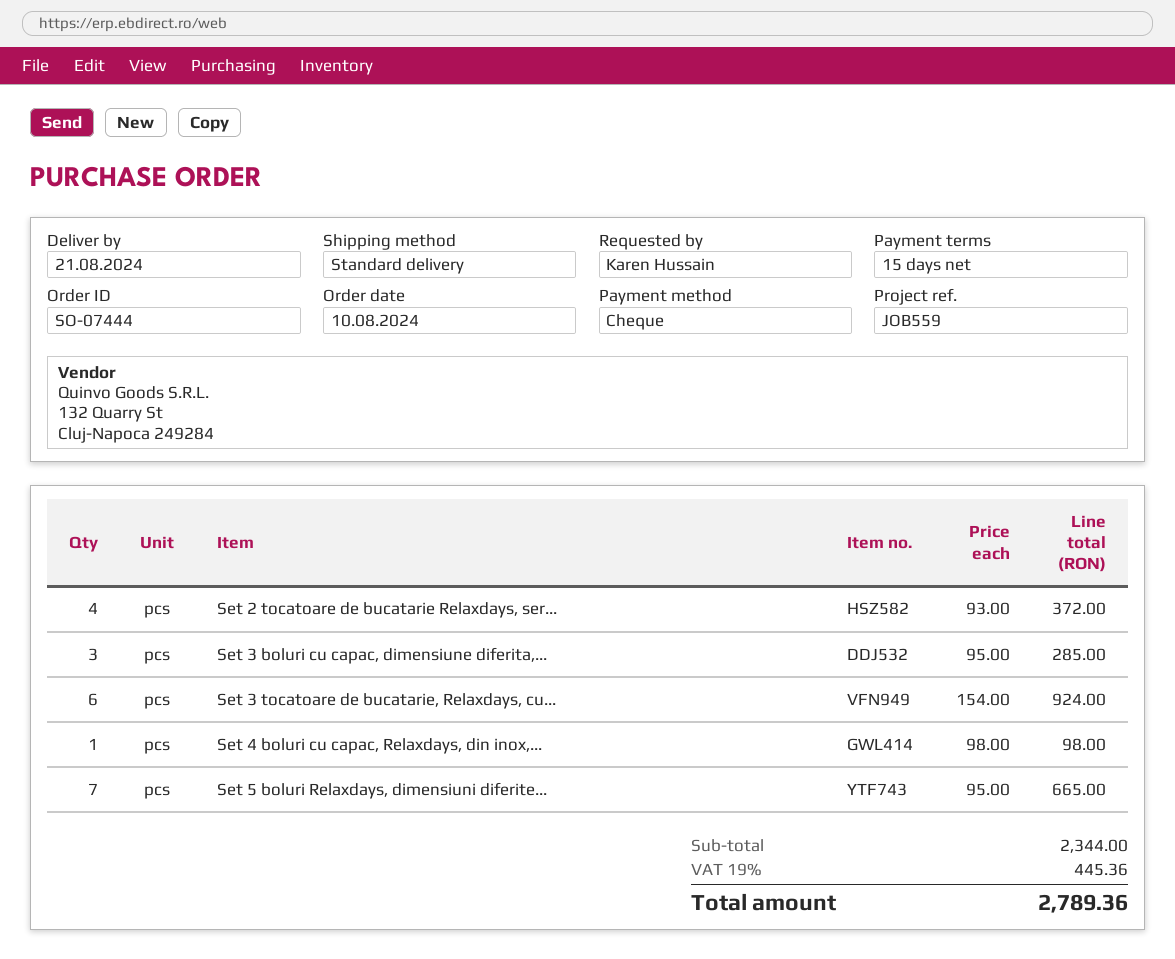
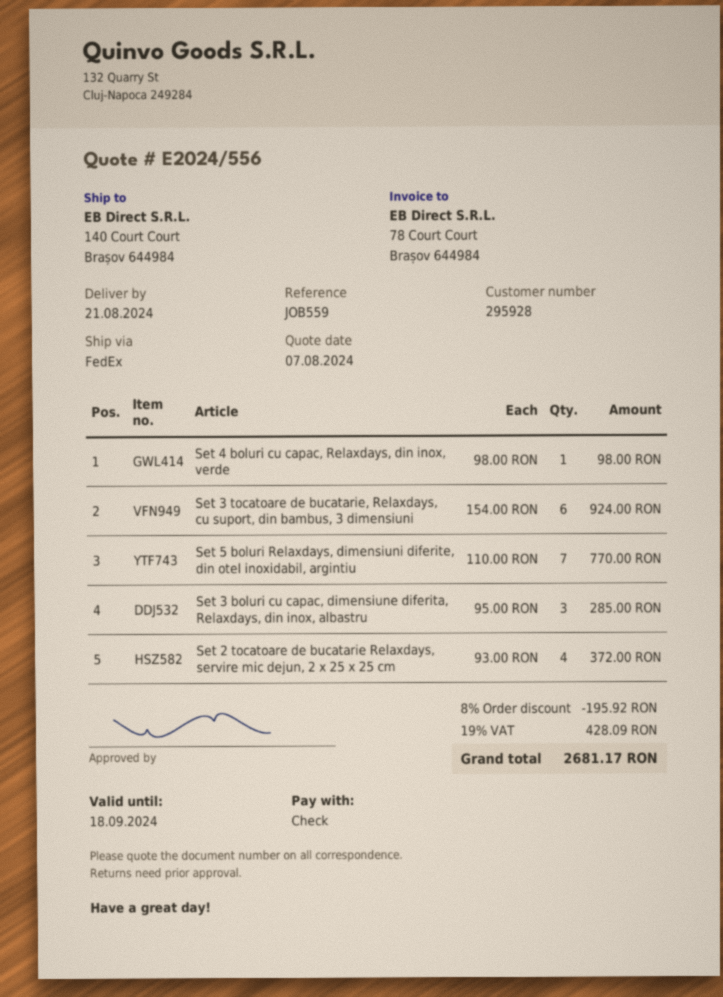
shipping method: standard -> FedEx
Set 5 boluri Relaxdays, dimensiuni diferite...: 7 x 95.00 = 665.00 -> 7 x 110.00 = 770.00
discount: none -> 8% = 195.92
tax: 19% = 445.36 -> 19% = 428.09
total: 2789.36 -> 2681.17

